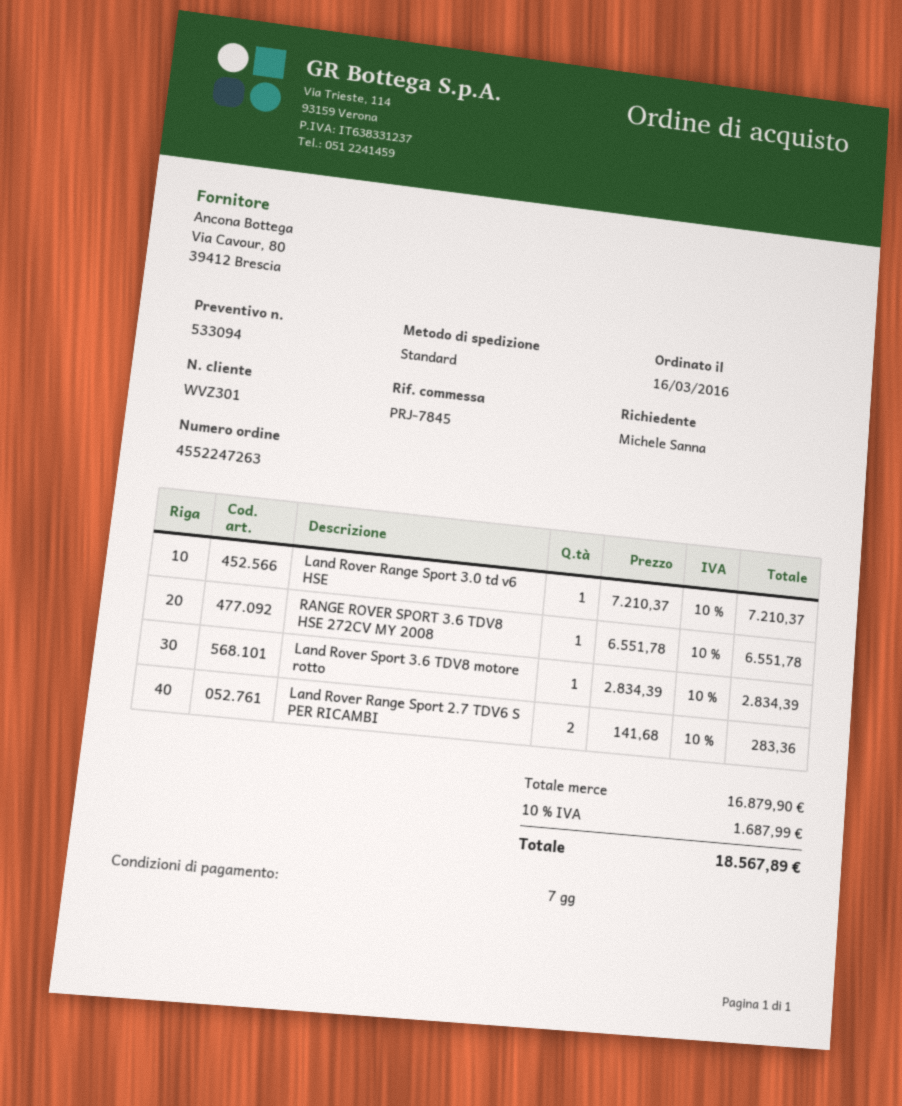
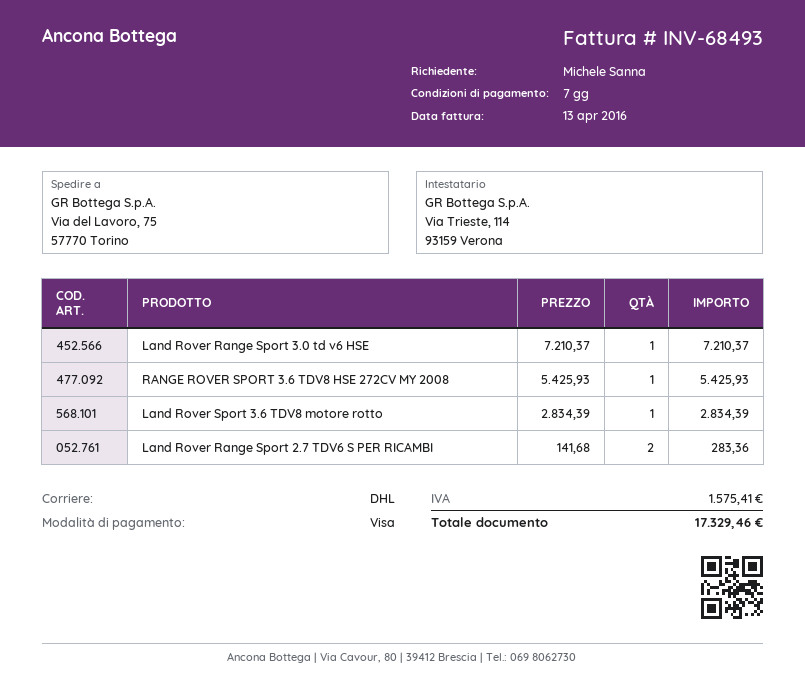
shipping method: standard -> DHL
RANGE ROVER SPORT 3.6 TDV8 HSE 272CV MY 2008: 1 x 6551.78 = 6551.78 -> 1 x 5425.93 = 5425.93
tax: 1687.99 -> 1575.41
total: 18567.89 -> 17329.46

